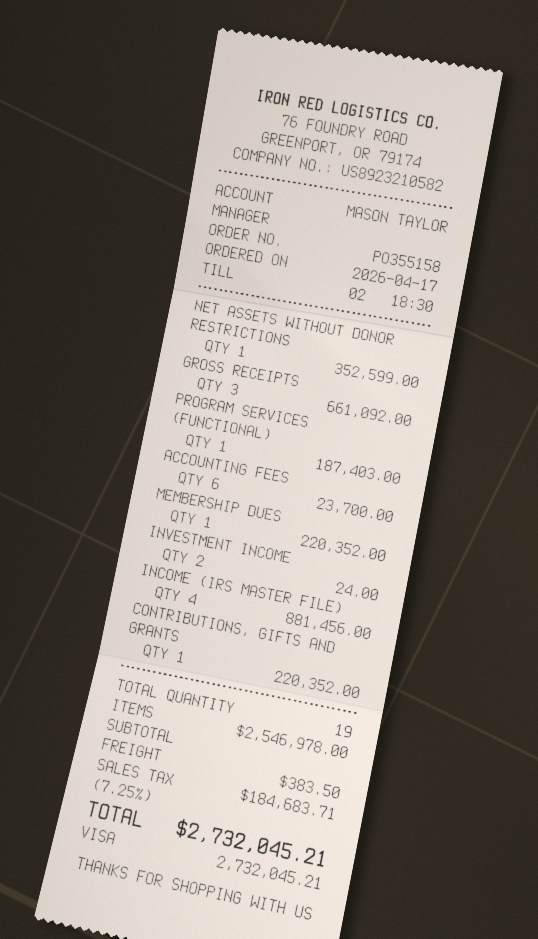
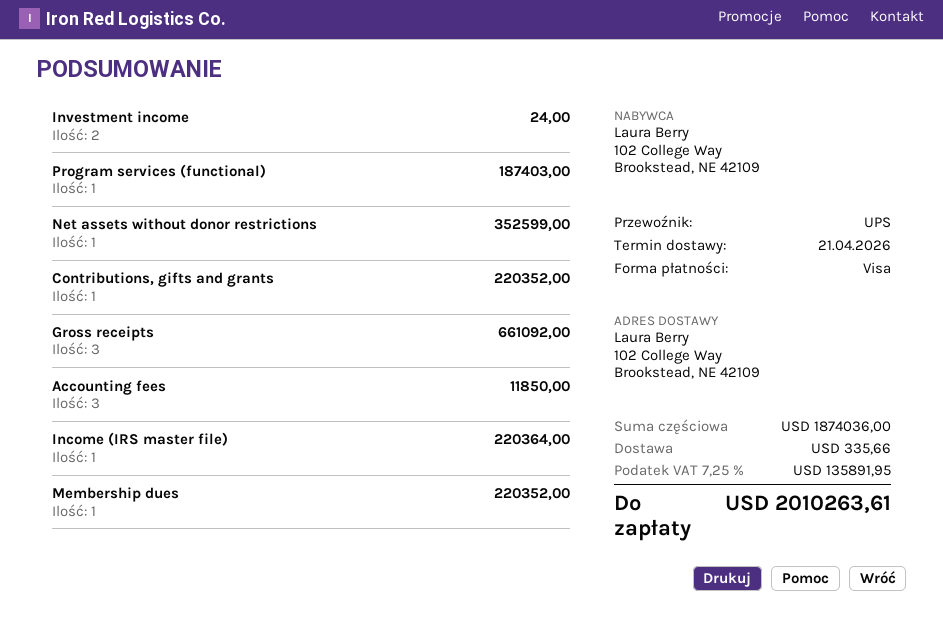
ACCOUNTING FEES: 6 for 23700.00 -> 3 for 11850.00
INCOME (IRS MASTER FILE): 4 for 881456.00 -> 1 for 220364.00
subtotal: 2546978.00 -> 1874036.00
shipping: 383.50 -> 335.66
tax: 7.25% = 184683.71 -> 7.25% = 135891.95
total: 2732045.21 -> 2010263.61

